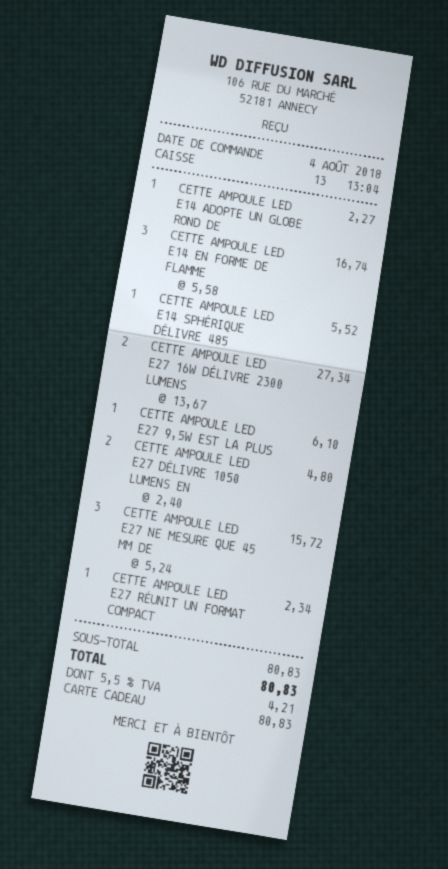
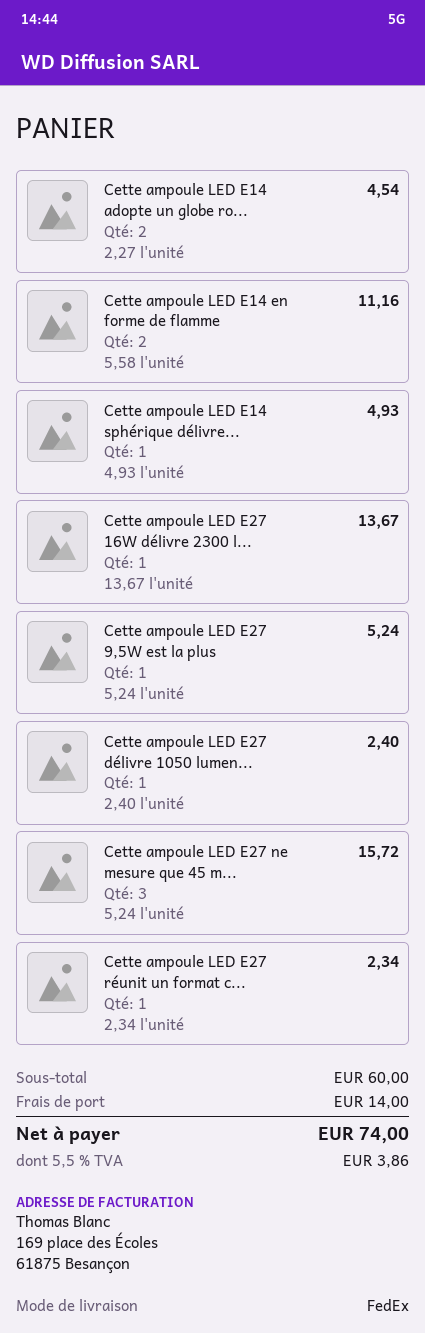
CETTE AMPOULE LED E14 ADOPTE UN GLOBE ROND DE: 1 x 2.27 = 2.27 -> 2 x 2.27 = 4.54
CETTE AMPOULE LED E14 EN FORME DE FLAMME: 3 x 5.58 = 16.74 -> 2 x 5.58 = 11.16
CETTE AMPOULE LED E14 SPHÉRIQUE DÉLIVRE 485: 1 x 5.52 = 5.52 -> 1 x 4.93 = 4.93
CETTE AMPOULE LED E27 16W DÉLIVRE 2300 LUMENS: 2 x 13.67 = 27.34 -> 1 x 13.67 = 13.67
CETTE AMPOULE LED E27 9,5W EST LA PLUS: 1 x 6.10 = 6.10 -> 1 x 5.24 = 5.24
CETTE AMPOULE LED E27 DÉLIVRE 1050 LUMENS EN: 2 x 2.40 = 4.80 -> 1 x 2.40 = 2.40
subtotal: 80.83 -> 60.00
shipping: none -> 14.00
tax: 5.5% = 4.21 -> 5.5% = 3.86
total: 80.83 -> 74.00

